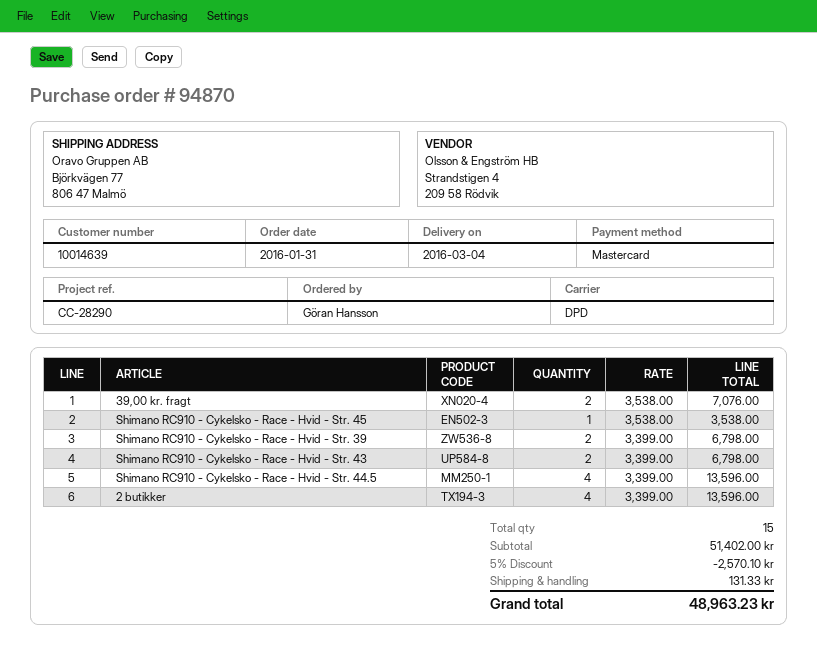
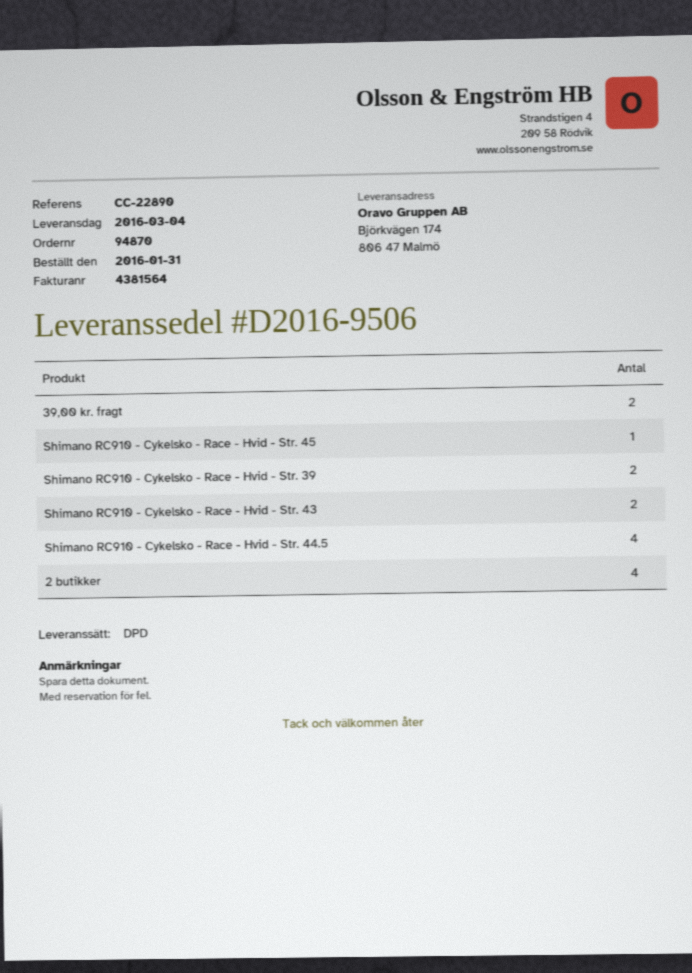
reference: CC-28290 -> CC-22890
ship to: Björkvägen 77, 806 47 Malmö -> Björkvägen 174, 806 47 Malmö

